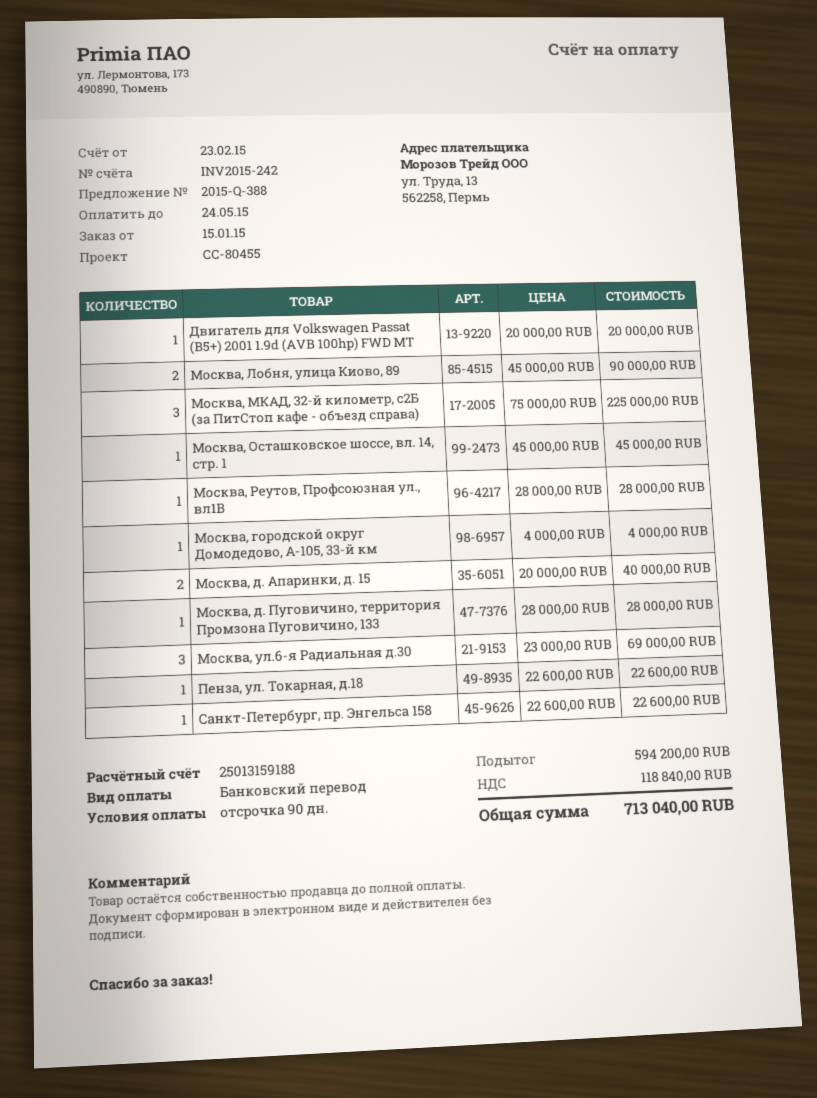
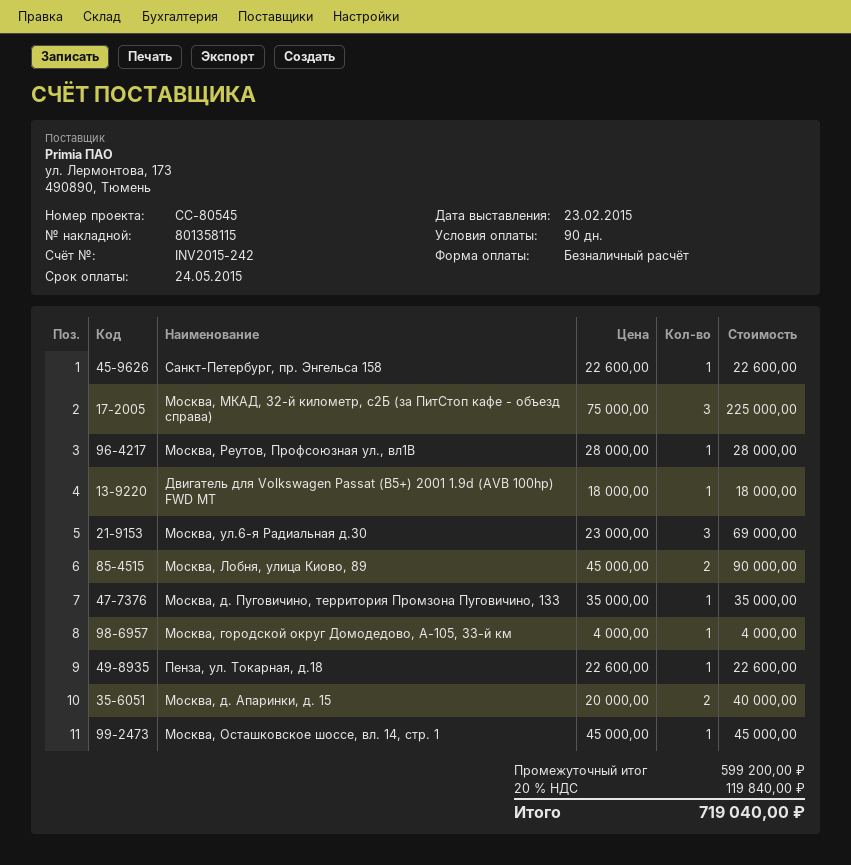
reference: CC-80455 -> CC-80545
Двигатель для Volkswagen Passat (B5+) 2001 1.9d (AVB 100hp) FWD MT: 1 x 20000.00 = 20000.00 -> 1 x 18000.00 = 18000.00
Москва, д. Пуговичино, территория Промзона Пуговичино, 133: 1 x 28000.00 = 28000.00 -> 1 x 35000.00 = 35000.00
subtotal: 594200.00 -> 599200.00
tax: 118840.00 -> 119840.00
total: 713040.00 -> 719040.00

